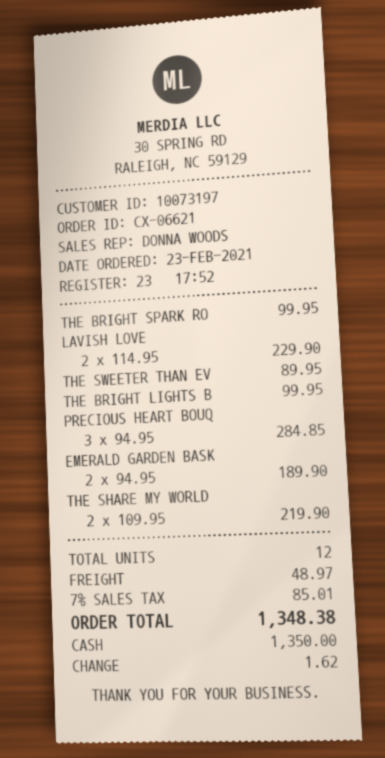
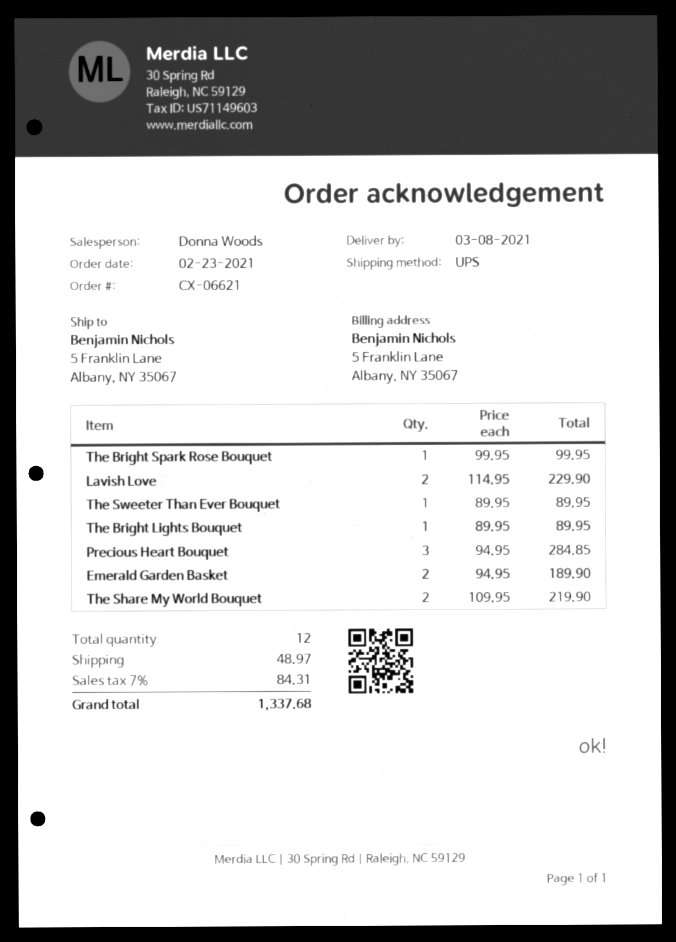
THE BRIGHT LIGHTS B: 1 x 99.95 = 99.95 -> 1 x 89.95 = 89.95
tax: 7% = 85.01 -> 7% = 84.31
total: 1348.38 -> 1337.68

